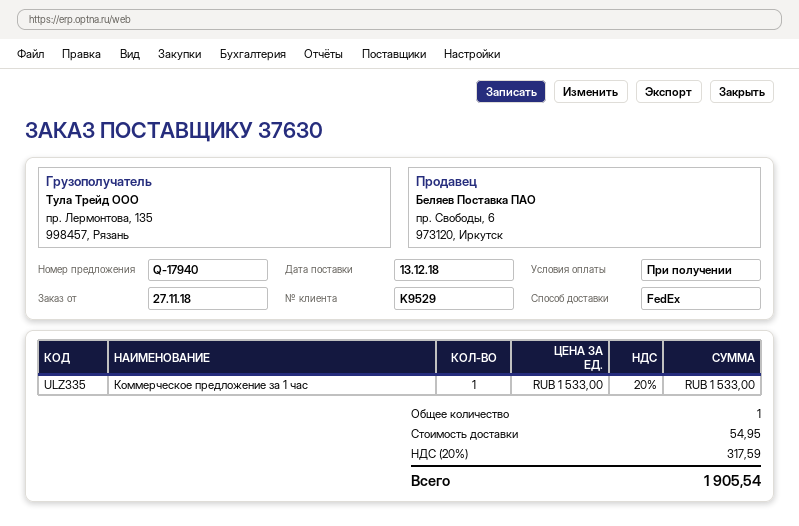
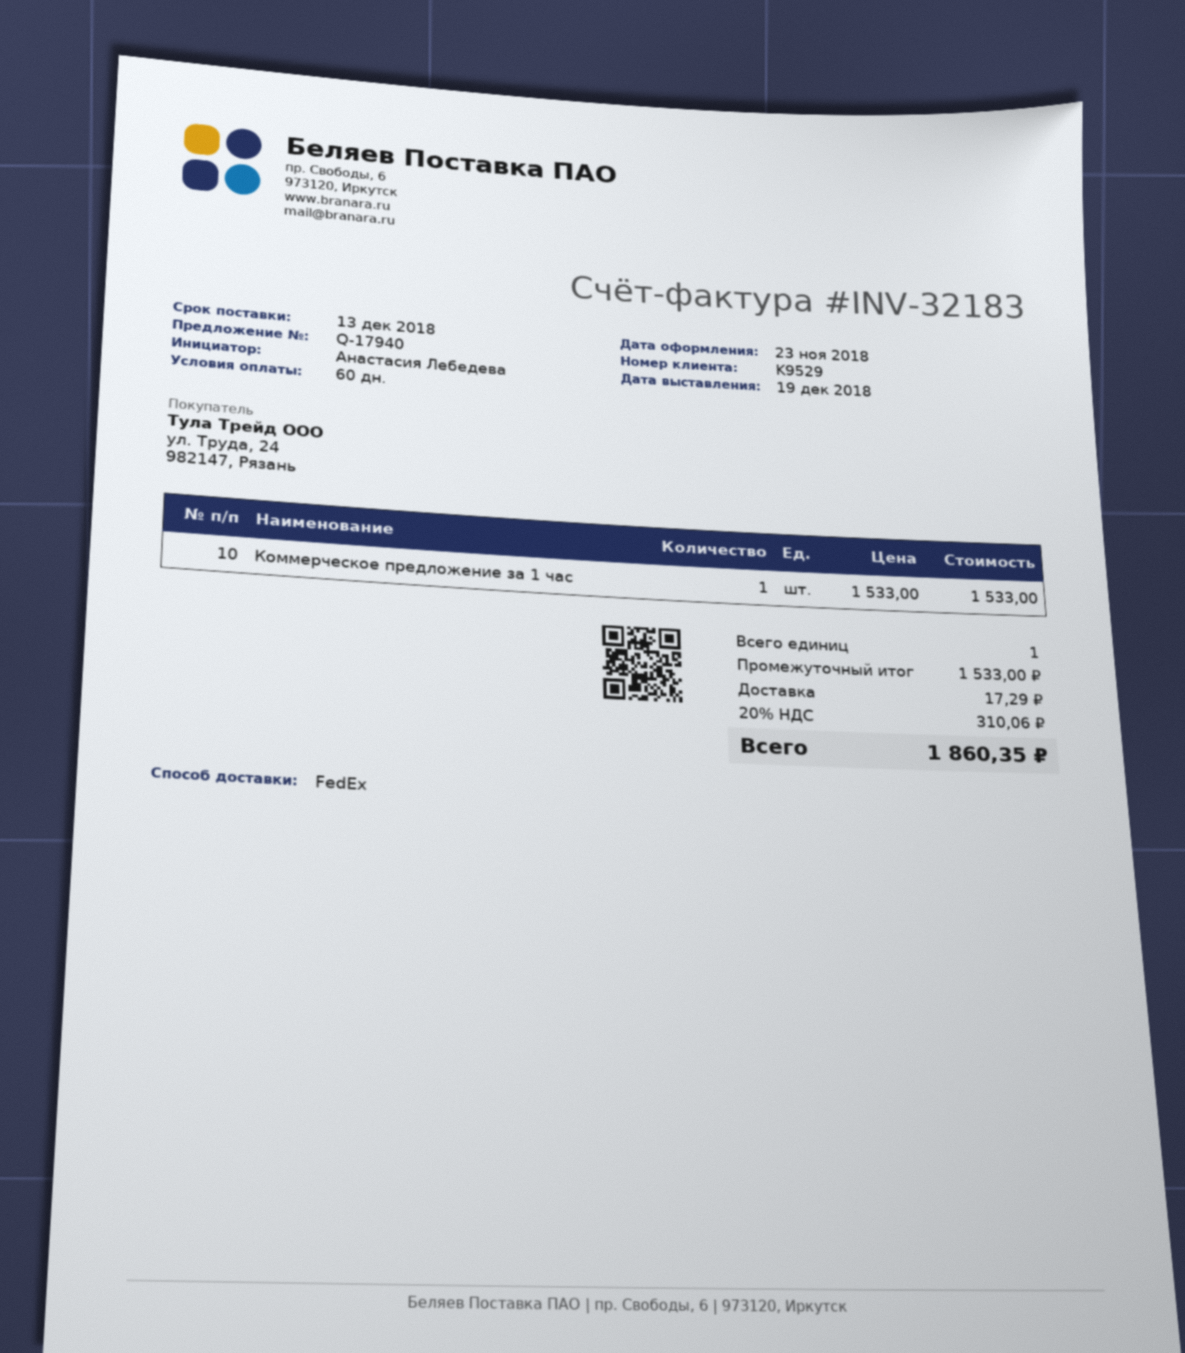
order date: 2018-11-27 -> 2018-11-23
payment terms: on receipt -> 60 days
shipping: 54.95 -> 17.29
tax: 20% = 317.59 -> 20% = 310.06
total: 1905.54 -> 1860.35

